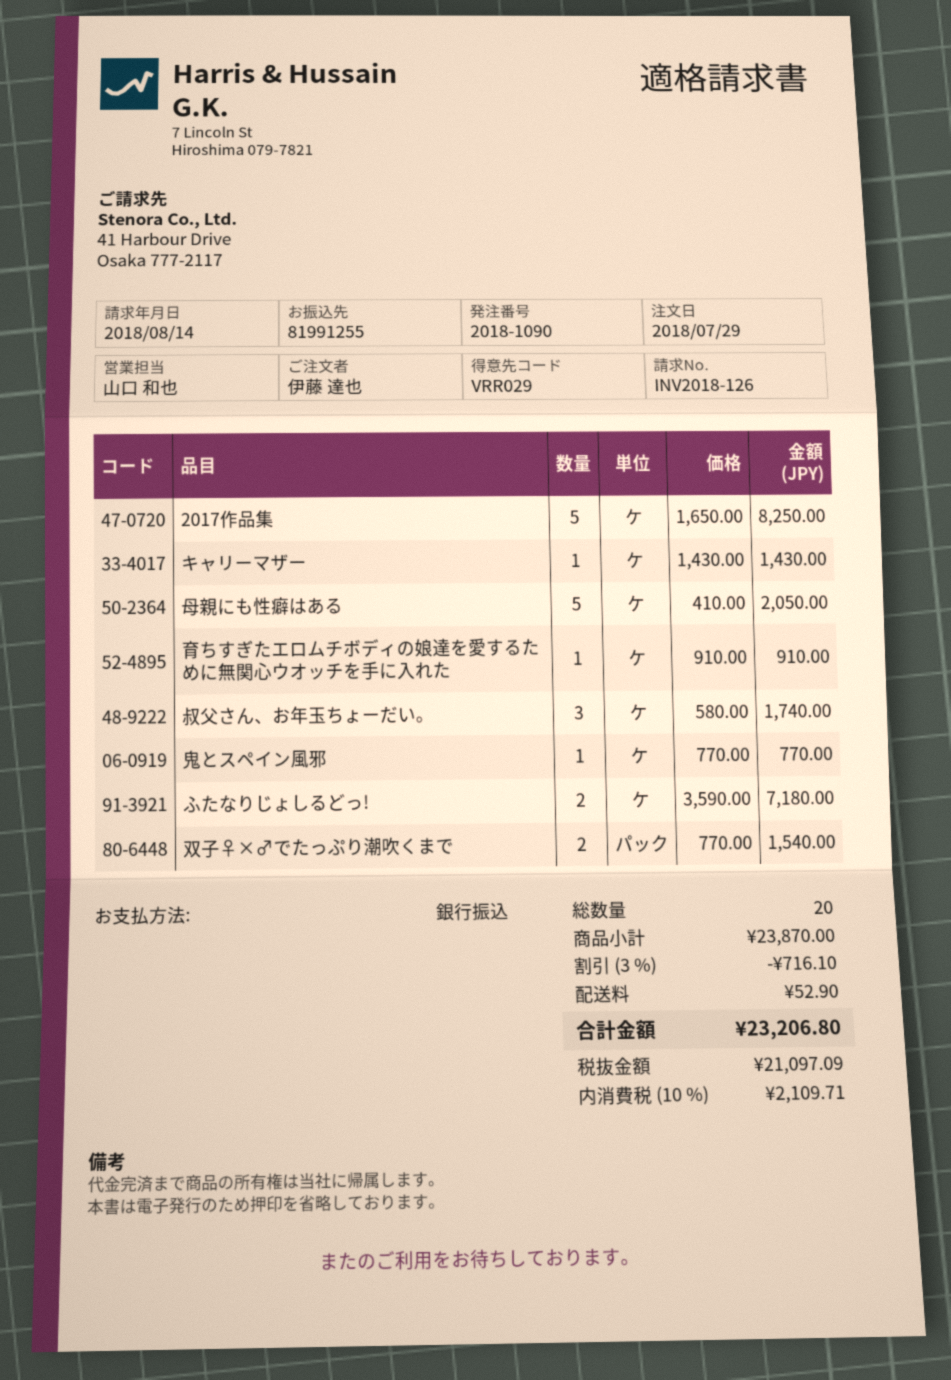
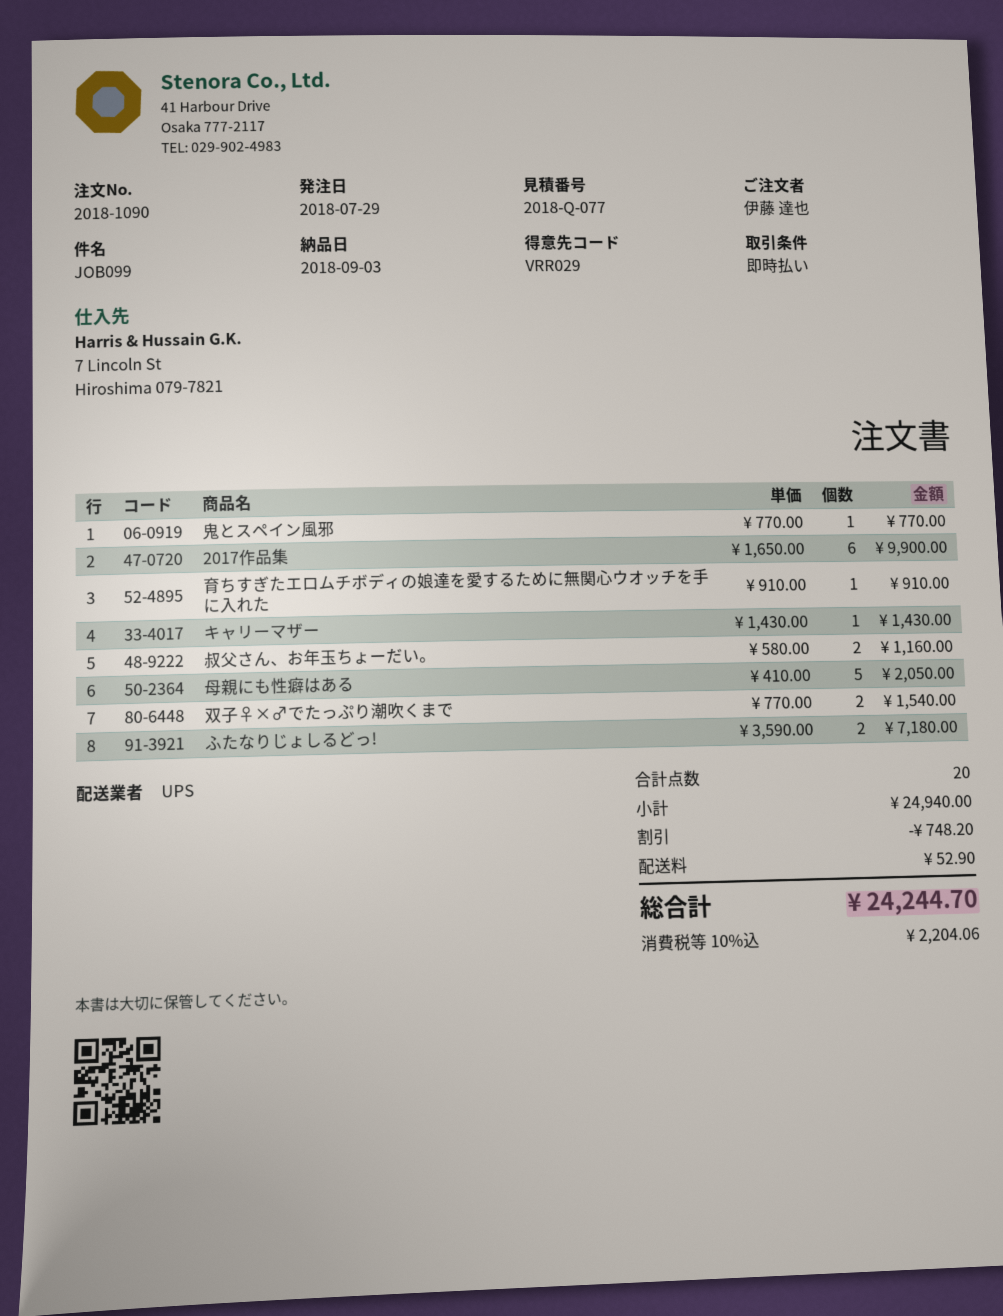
2017作品集: 5 x 1650.00 = 8250.00 -> 6 x 1650.00 = 9900.00
叔父さん、お年玉ちょーだい。: 3 x 580.00 = 1740.00 -> 2 x 580.00 = 1160.00
subtotal: 23870.00 -> 24940.00
discount: 716.10 -> 748.20
tax: 10% = 2109.71 -> 10% = 2204.06
total: 23206.80 -> 24244.70

